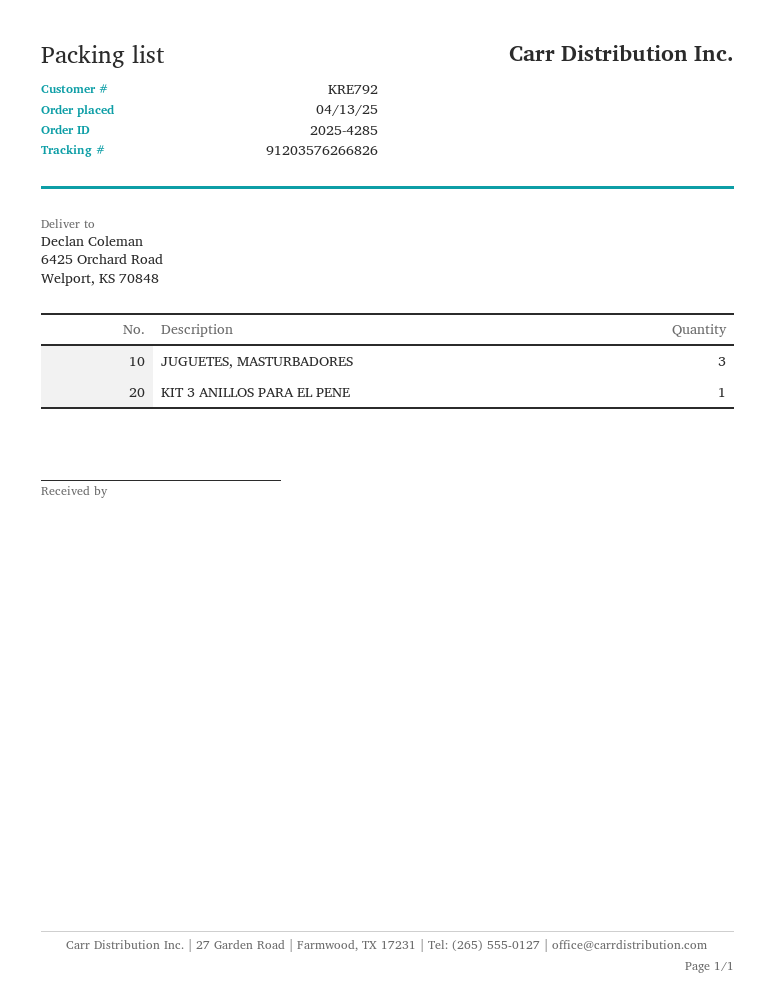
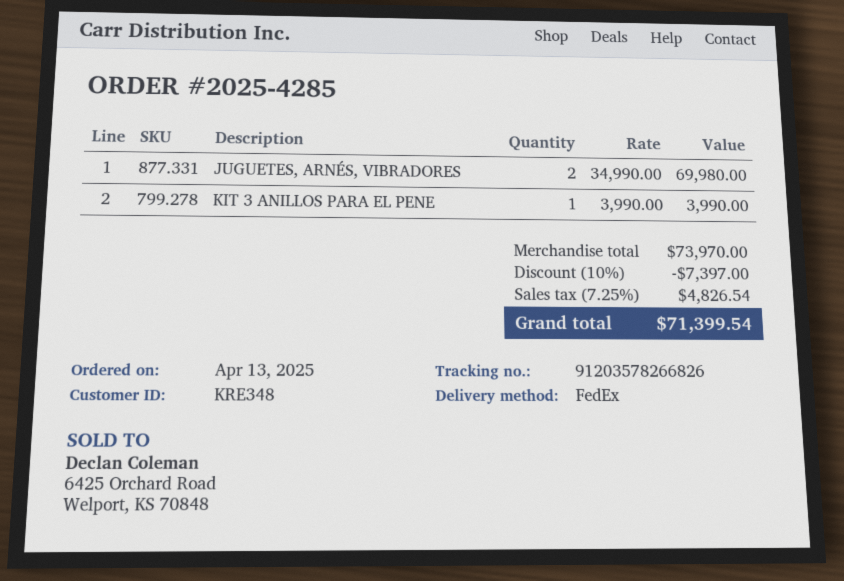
customer number: KRE792 -> KRE348
tracking number: 91203576266826 -> 91203578266826
JUGUETES, MASTURBADORES: 3 -> none
JUGUETES, ARNÉS, VIBRADORES: none -> 2

